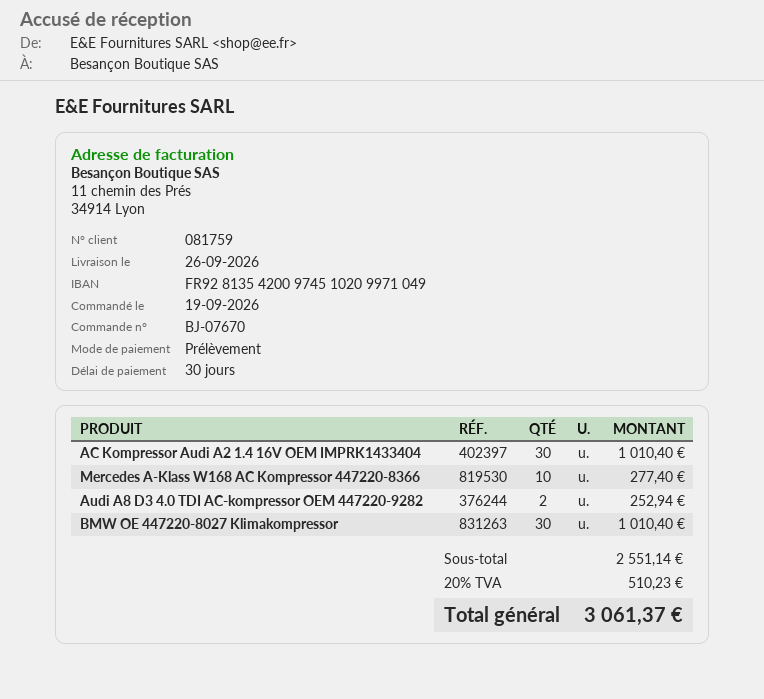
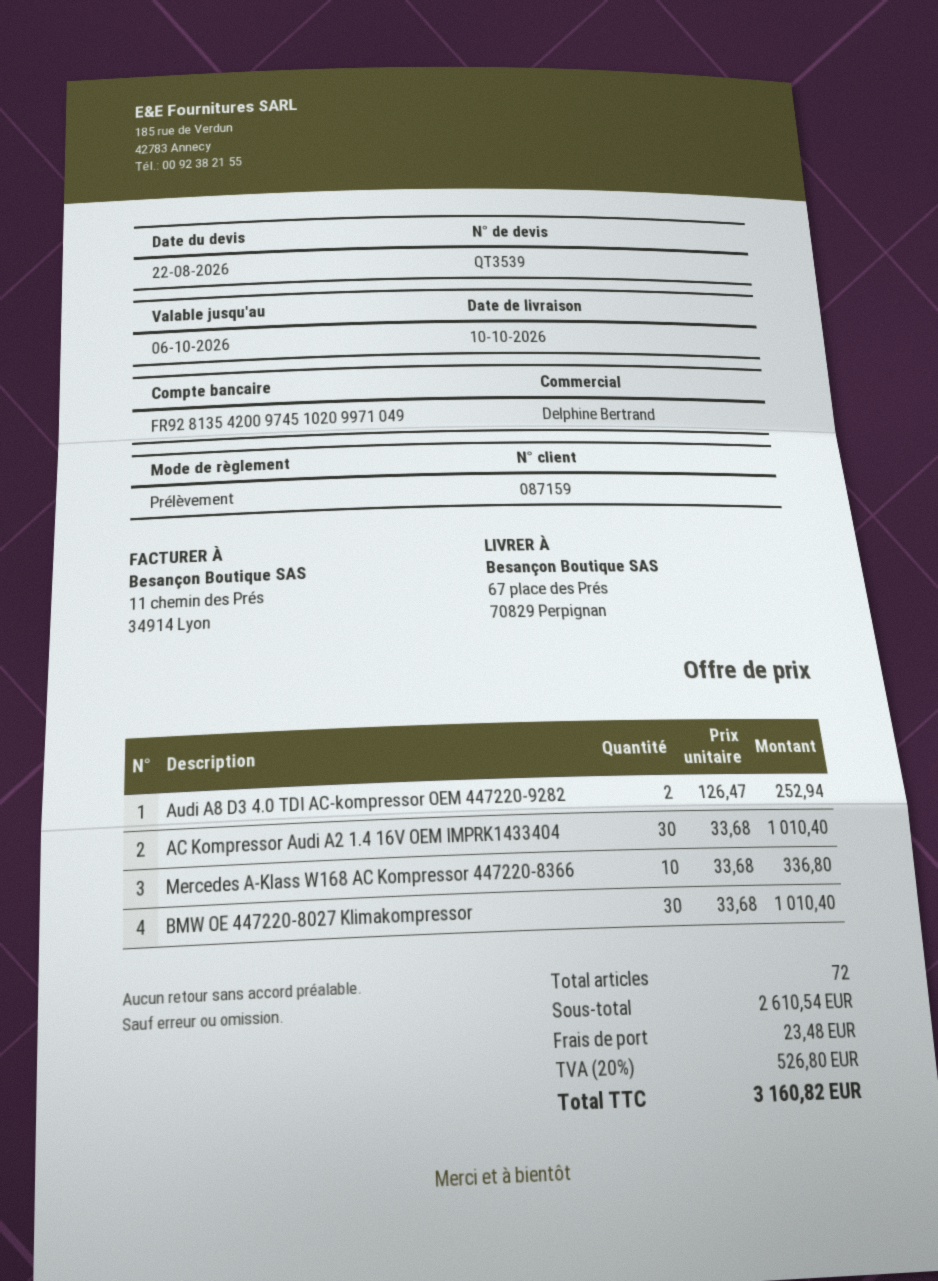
delivery date: 2026-09-26 -> 2026-10-10
customer number: 081759 -> 087159
Mercedes A-Klass W168 AC Kompressor 447220-8366: 10 for 277.40 -> 10 for 336.80
subtotal: 2551.14 -> 2610.54
shipping: none -> 23.48
tax: 20% = 510.23 -> 20% = 526.80
total: 3061.37 -> 3160.82

